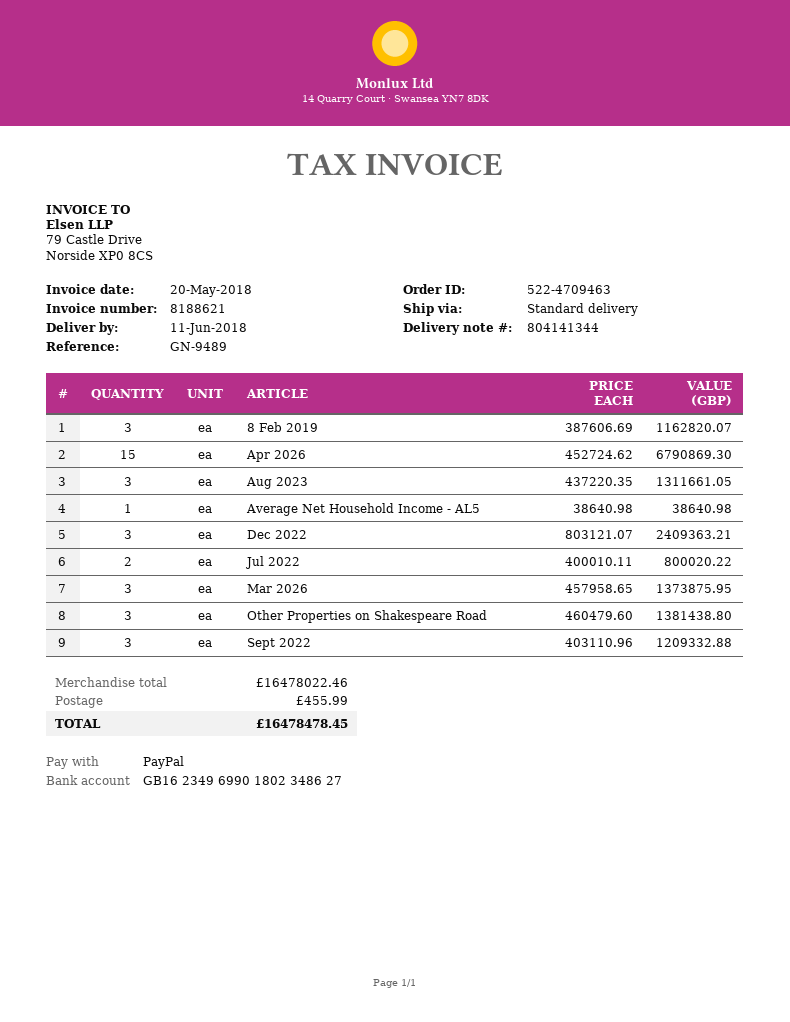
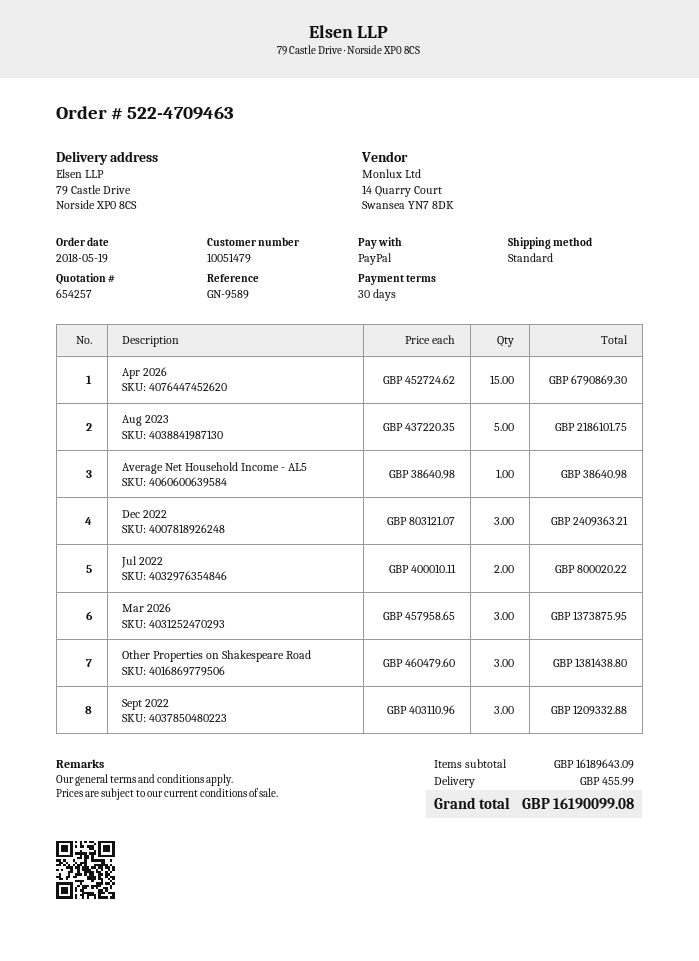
reference: GN-9489 -> GN-9589
8 Feb 2019: 3 x 387606.69 = 1162820.07 -> none
Aug 2023: 3 x 437220.35 = 1311661.05 -> 5 x 437220.35 = 2186101.75
subtotal: 16478022.46 -> 16189643.09
total: 16478478.45 -> 16190099.08

